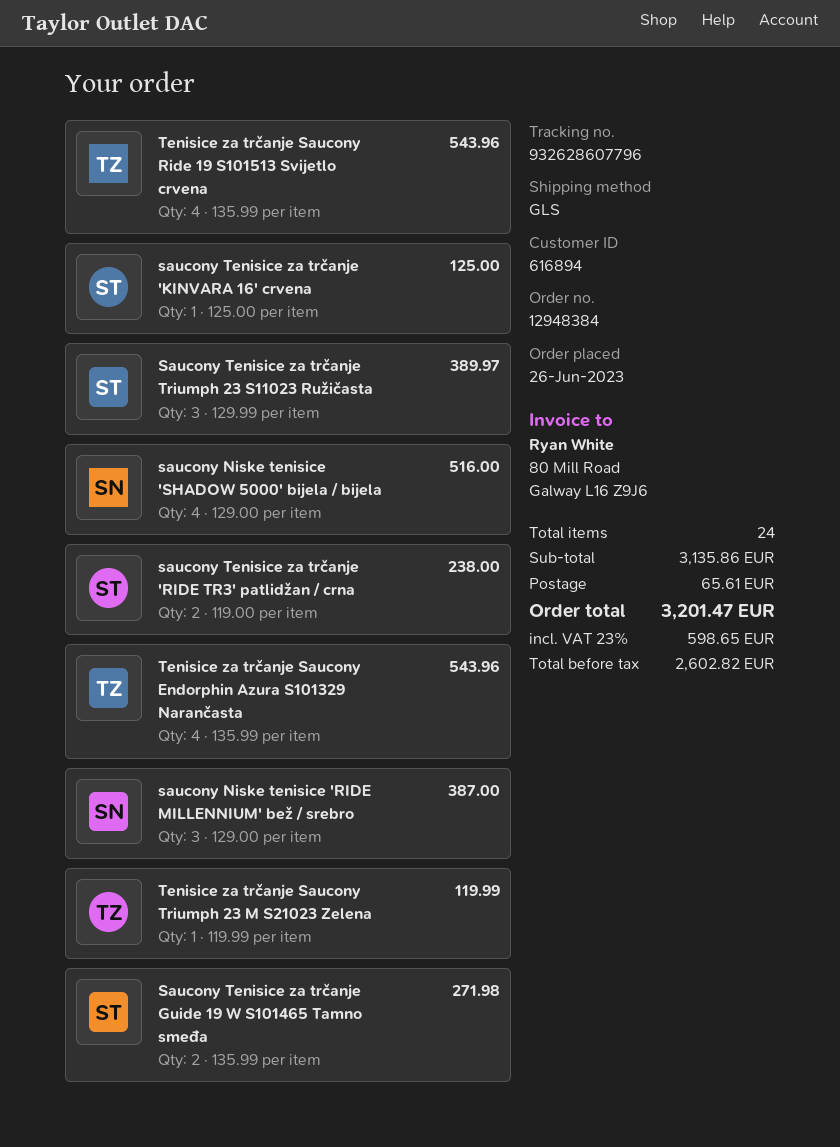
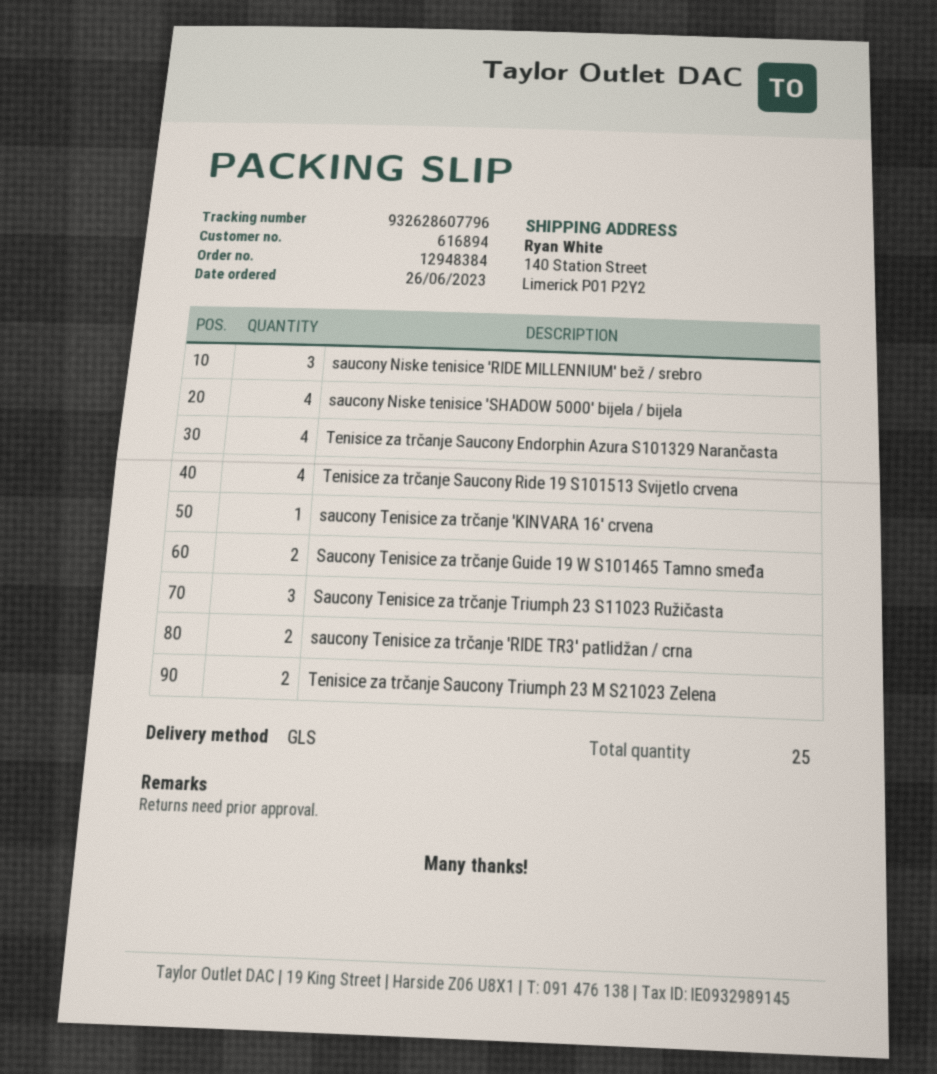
Tenisice za trčanje Saucony Triumph 23 M S21023 Zelena: 1 -> 2
total quantity: 24 -> 25

